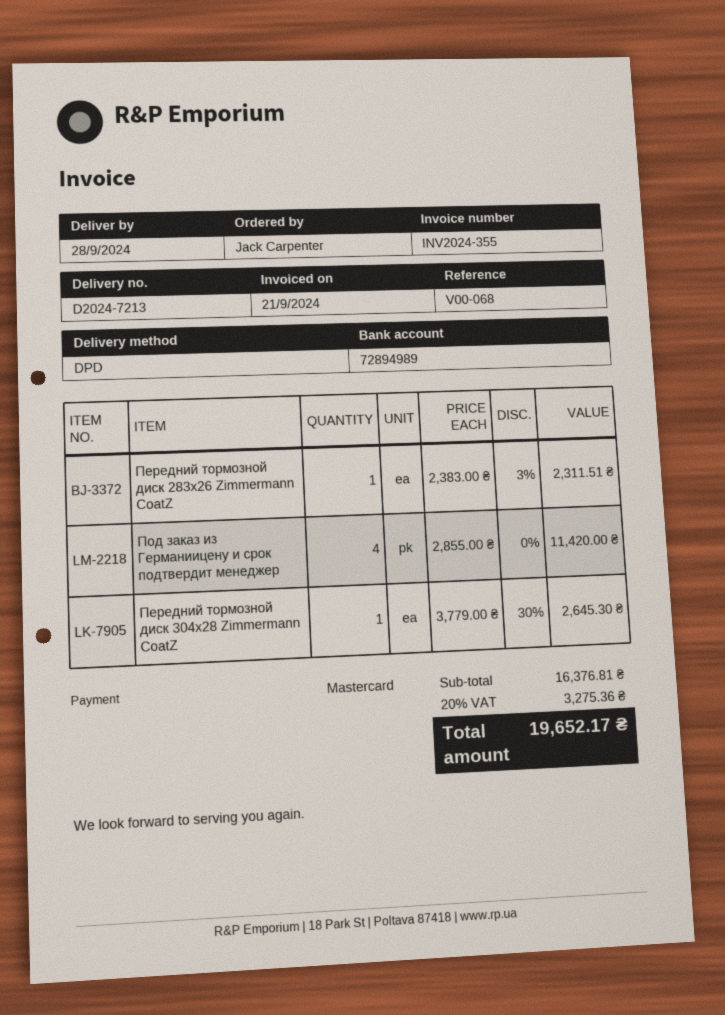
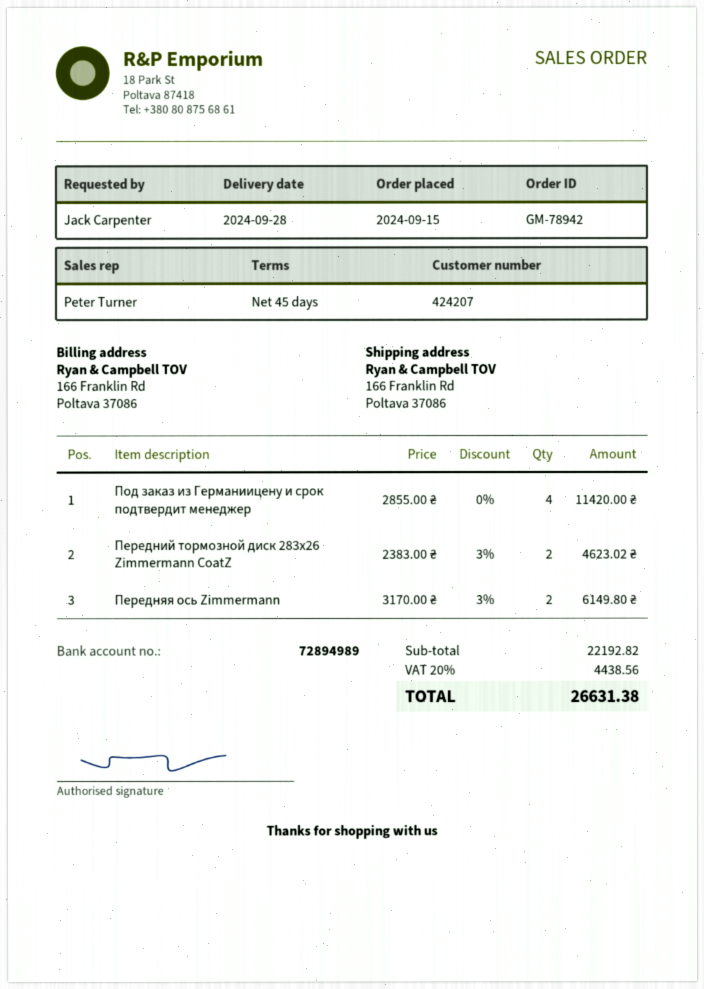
Передний тормозной диск 283x26 Zimmermann CoatZ: 1 x 2383.00 - 3% = 2311.51 -> 2 x 2383.00 - 3% = 4623.02
Передний тормозной диск 304x28 Zimmermann CoatZ: 1 x 3779.00 - 30% = 2645.30 -> none
Передняя ось Zimmermann: none -> 2 x 3170.00 - 3% = 6149.80
subtotal: 16376.81 -> 22192.82
tax: 20% = 3275.36 -> 20% = 4438.56
total: 19652.17 -> 26631.38

